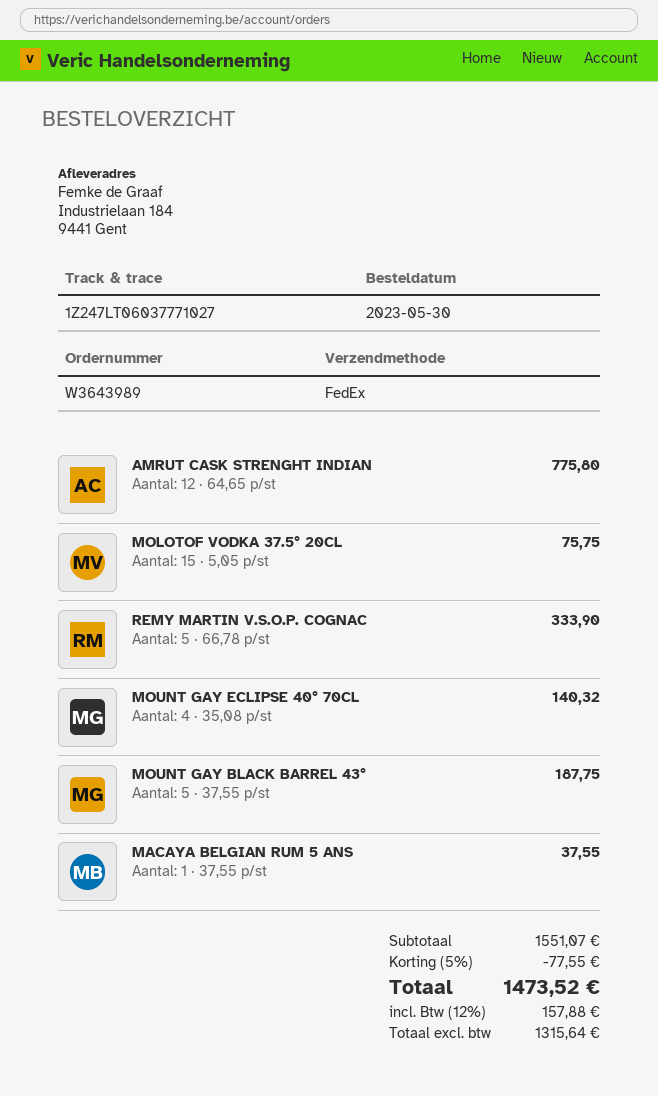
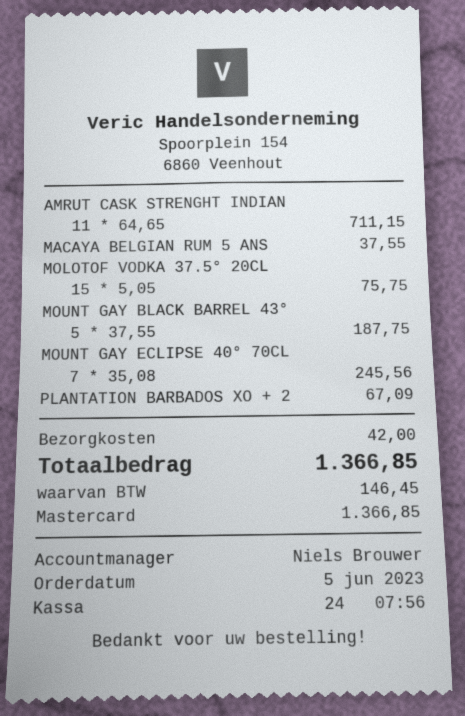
order date: 2023-05-30 -> 2023-06-05
AMRUT CASK STRENGHT INDIAN: 12 x 64.65 = 775.80 -> 11 x 64.65 = 711.15
REMY MARTIN V.S.O.P. COGNAC: 5 x 66.78 = 333.90 -> none
MOUNT GAY ECLIPSE 40° 70CL: 4 x 35.08 = 140.32 -> 7 x 35.08 = 245.56
PLANTATION BARBADOS XO + 2: none -> 1 x 67.09 = 67.09
discount: 5% = 77.55 -> none
shipping: none -> 42.00
tax: 157.88 -> 146.45
total: 1473.52 -> 1366.85

